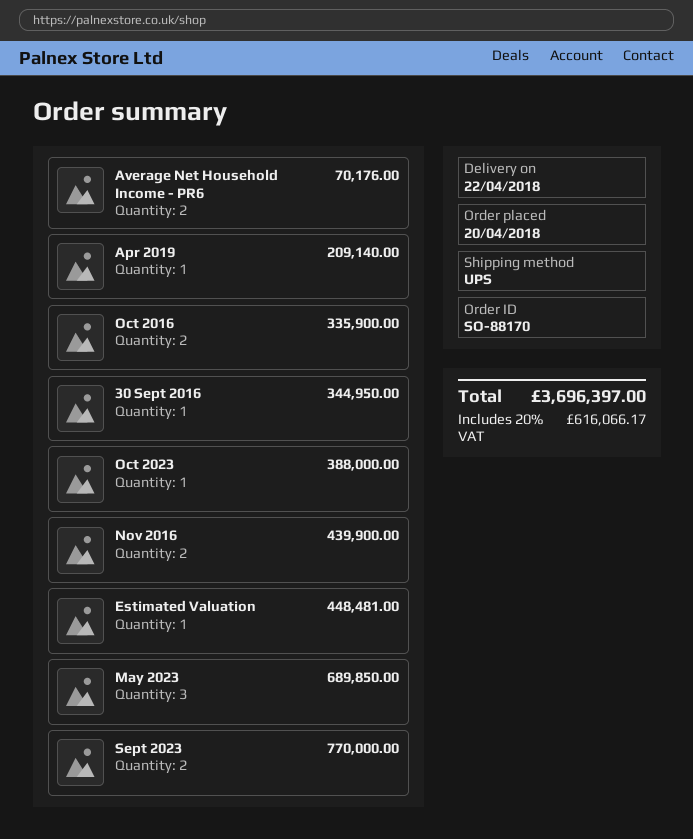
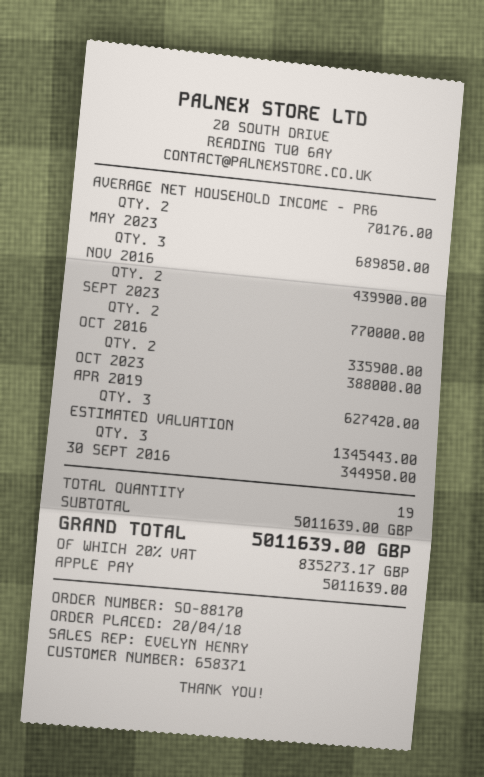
Apr 2019: 1 for 209140.00 -> 3 for 627420.00
Estimated Valuation: 1 for 448481.00 -> 3 for 1345443.00
tax: 20% = 616066.17 -> 20% = 835273.17
total: 3696397.00 -> 5011639.00

